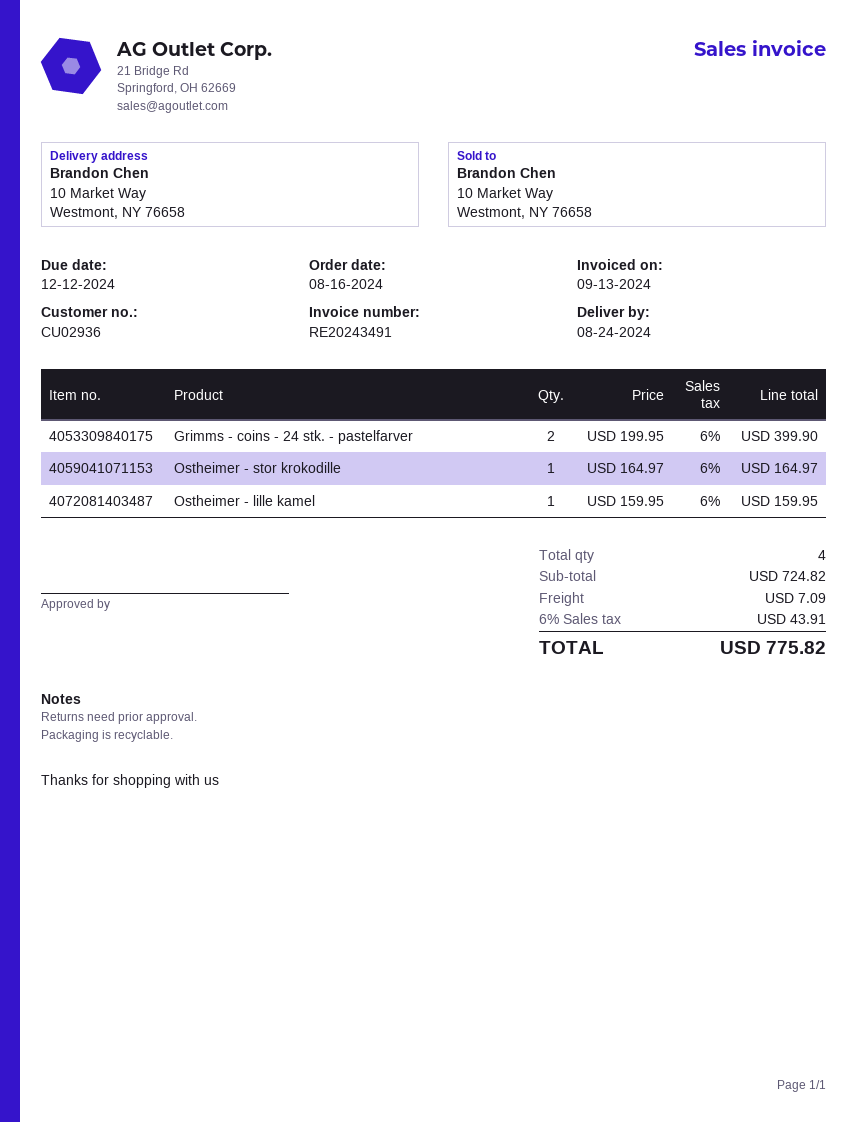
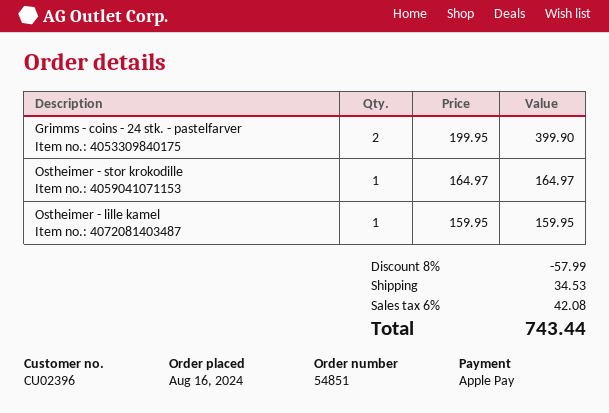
customer number: CU02936 -> CU02396
discount: none -> 8% = 57.99
shipping: 7.09 -> 34.53
tax: 6% = 43.91 -> 6% = 42.08
total: 775.82 -> 743.44

